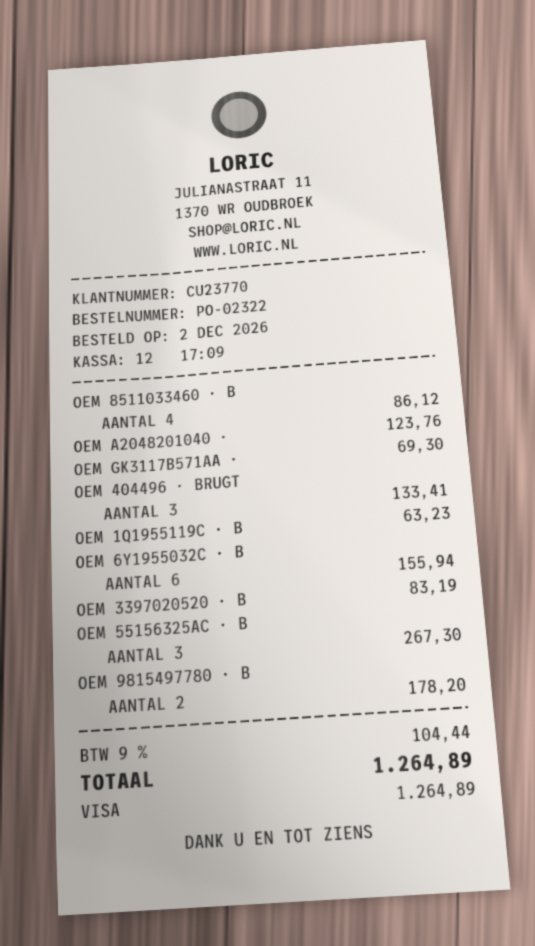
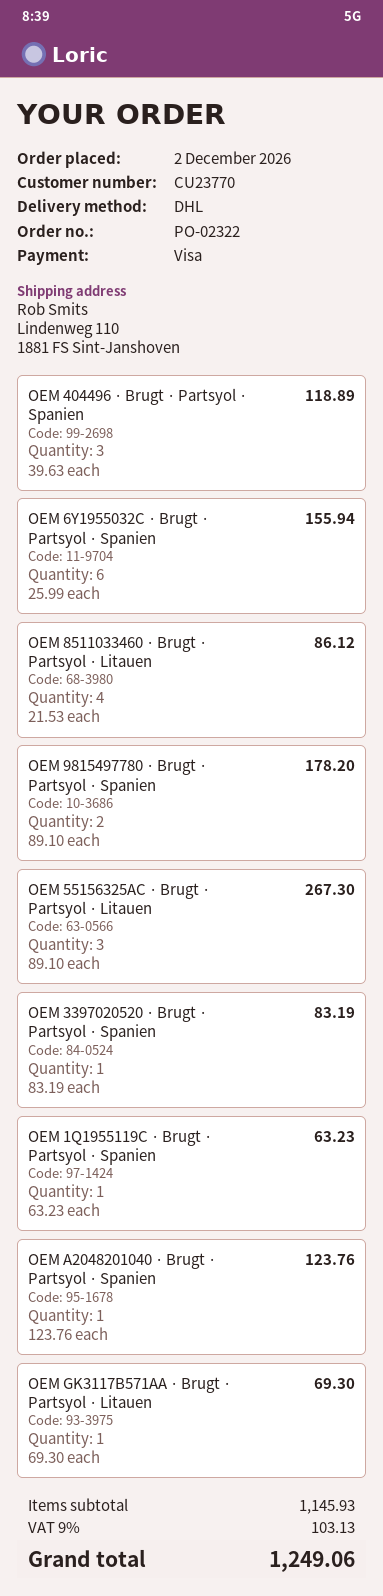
OEM 404496 · BRUGT: 3 for 133.41 -> 3 for 118.89
tax: 9% = 104.44 -> 9% = 103.13
total: 1264.89 -> 1249.06

